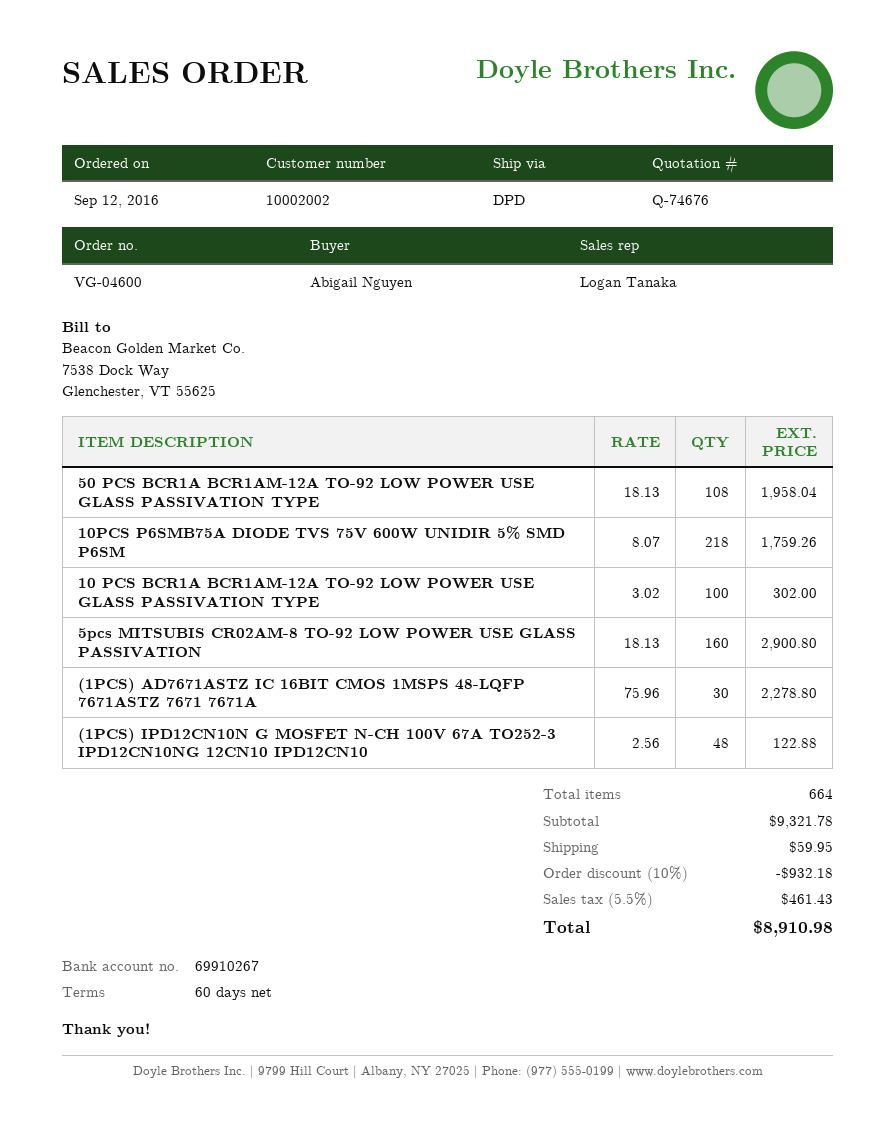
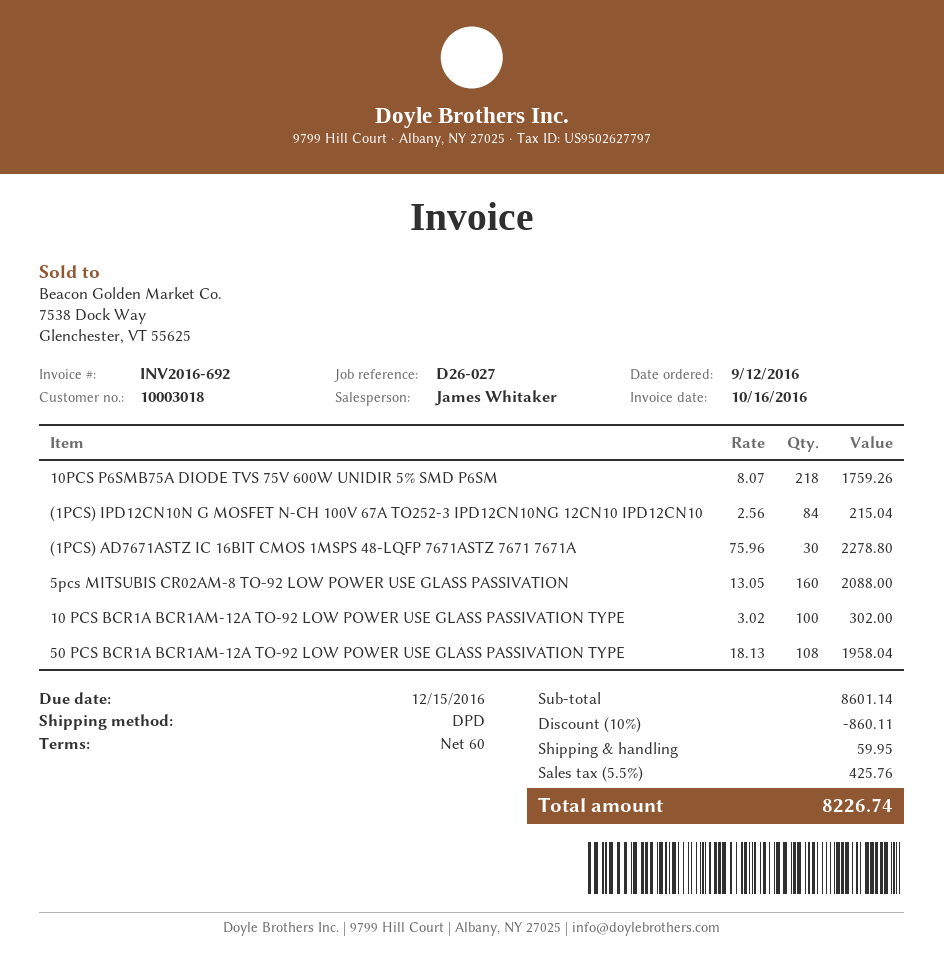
customer number: 10002002 -> 10003018
sales rep: Logan Tanaka -> James Whitaker
5pcs MITSUBIS CR02AM-8 TO-92 LOW POWER USE GLASS PASSIVATION: 160 x 18.13 = 2900.80 -> 160 x 13.05 = 2088.00
(1PCS) IPD12CN10N G MOSFET N-CH 100V 67A TO252-3 IPD12CN10NG 12CN10 IPD12CN10: 48 x 2.56 = 122.88 -> 84 x 2.56 = 215.04
subtotal: 9321.78 -> 8601.14
discount: 10% = 932.18 -> 10% = 860.11
tax: 5.5% = 461.43 -> 5.5% = 425.76
total: 8910.98 -> 8226.74

